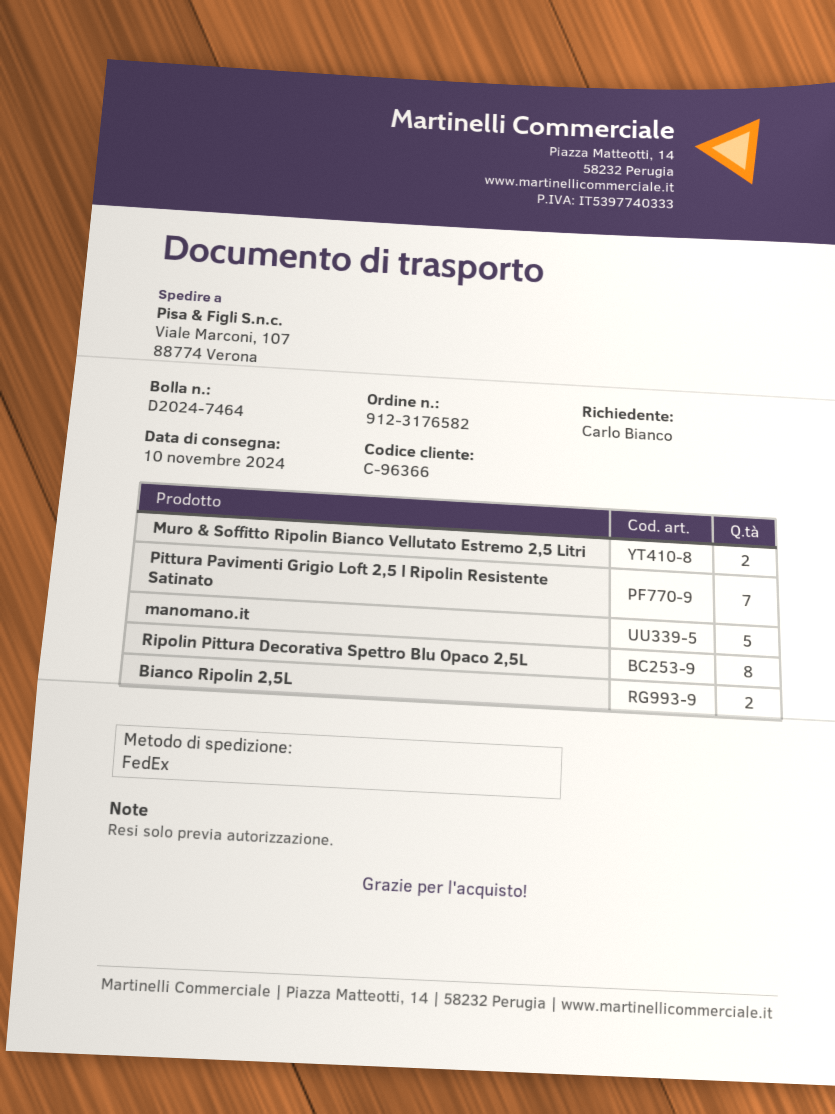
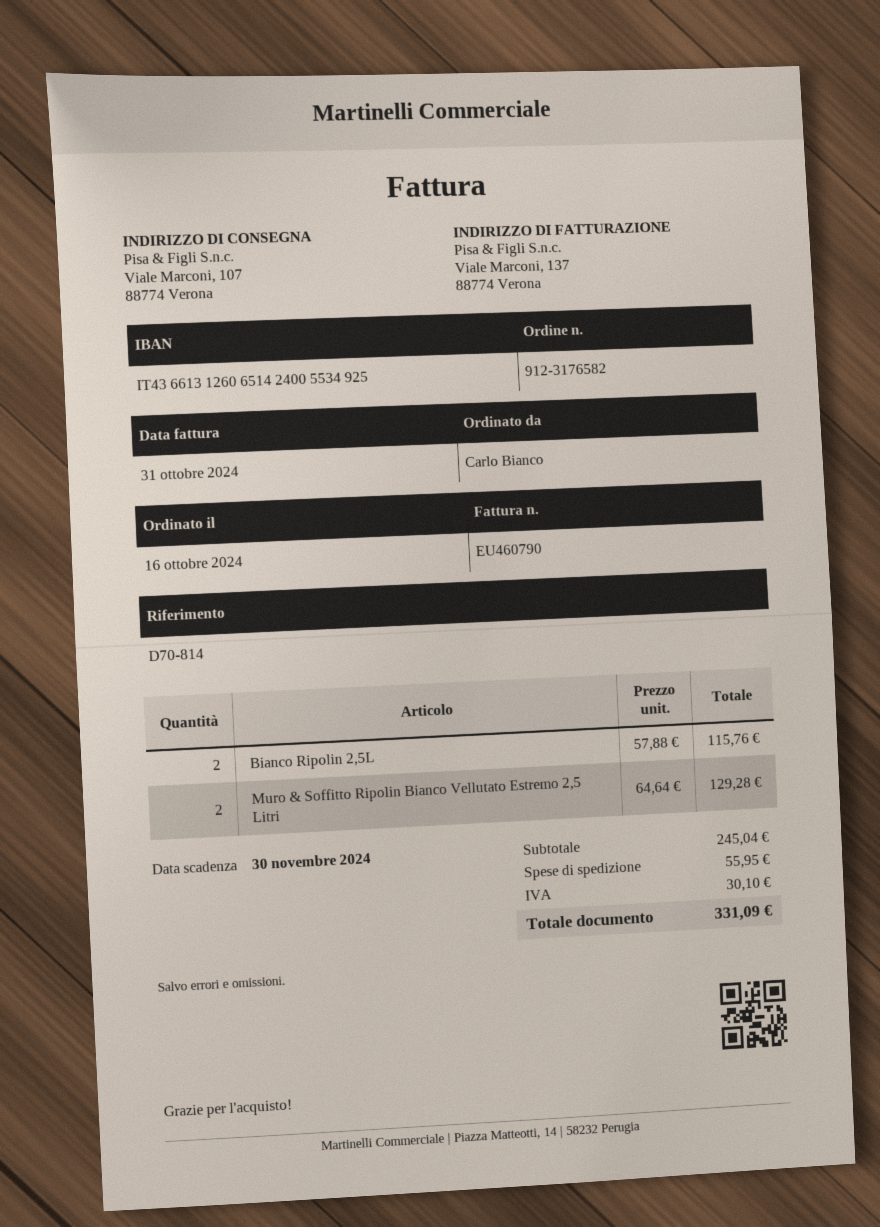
Pittura Pavimenti Grigio Loft 2,5 l Ripolin Resistente Satinato: 7 -> none
manomano.it: 5 -> none
Ripolin Pittura Decorativa Spettro Blu Opaco 2,5L: 8 -> none

